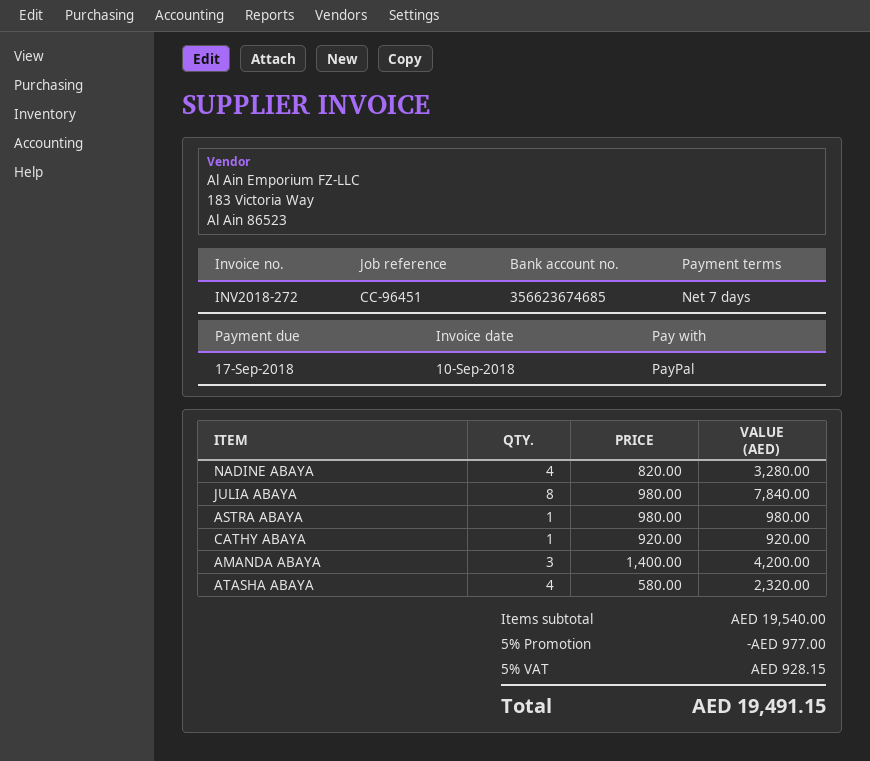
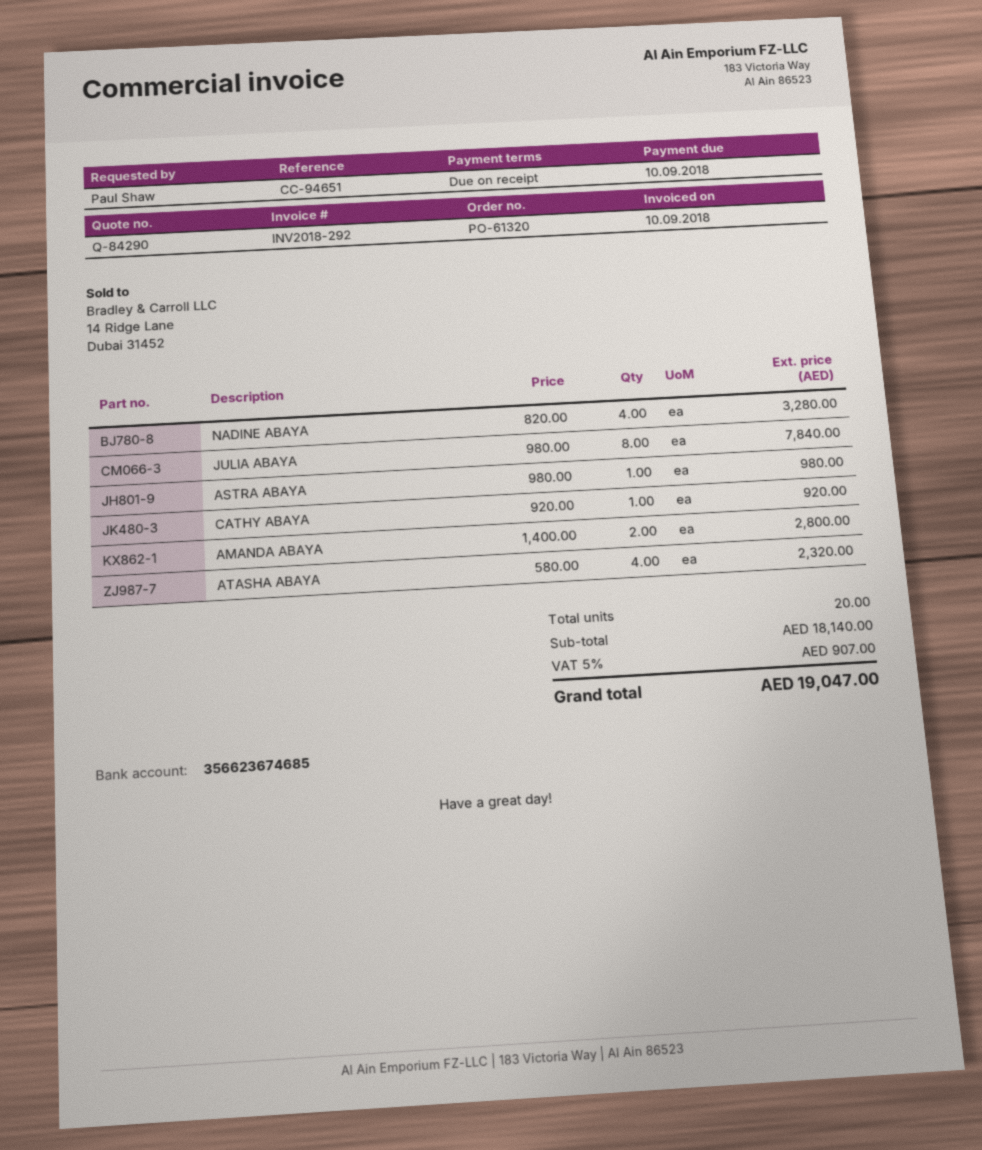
invoice number: INV2018-272 -> INV2018-292
payment terms: 7 days -> on receipt
due date: 2018-09-17 -> 2018-09-10
reference: CC-96451 -> CC-94651
AMANDA ABAYA: 3 x 1400.00 = 4200.00 -> 2 x 1400.00 = 2800.00
subtotal: 19540.00 -> 18140.00
discount: 5% = 977.00 -> none
tax: 5% = 928.15 -> 5% = 907.00
total: 19491.15 -> 19047.00

